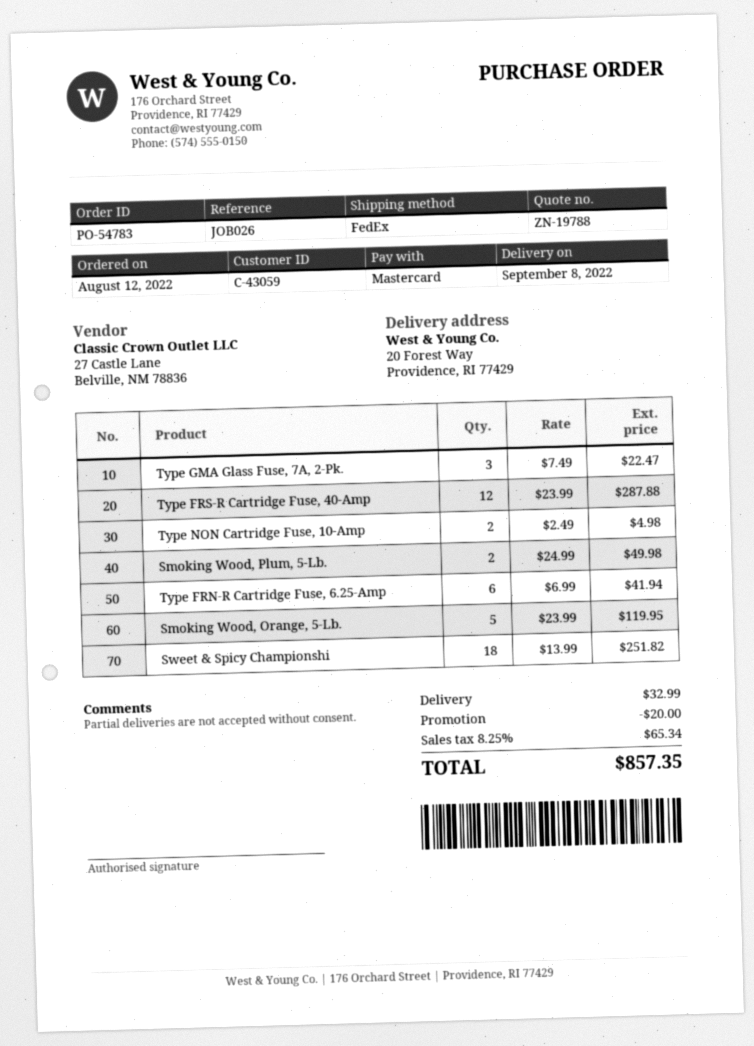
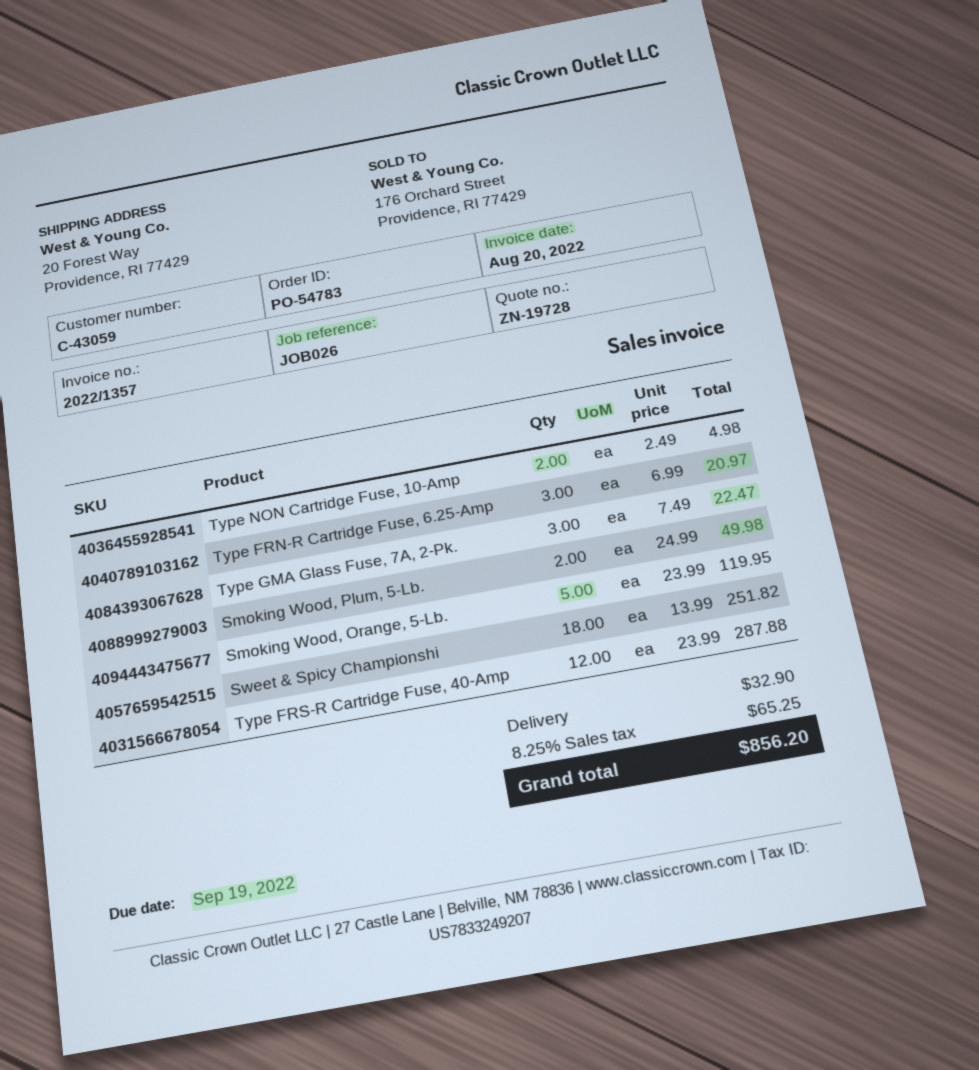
quote number: ZN-19788 -> ZN-19728
Type FRN-R Cartridge Fuse, 6.25-Amp: 6 x 6.99 = 41.94 -> 3 x 6.99 = 20.97
discount: 20.00 -> none
shipping: 32.99 -> 32.90
tax: 8.25% = 65.34 -> 8.25% = 65.25
total: 857.35 -> 856.20

